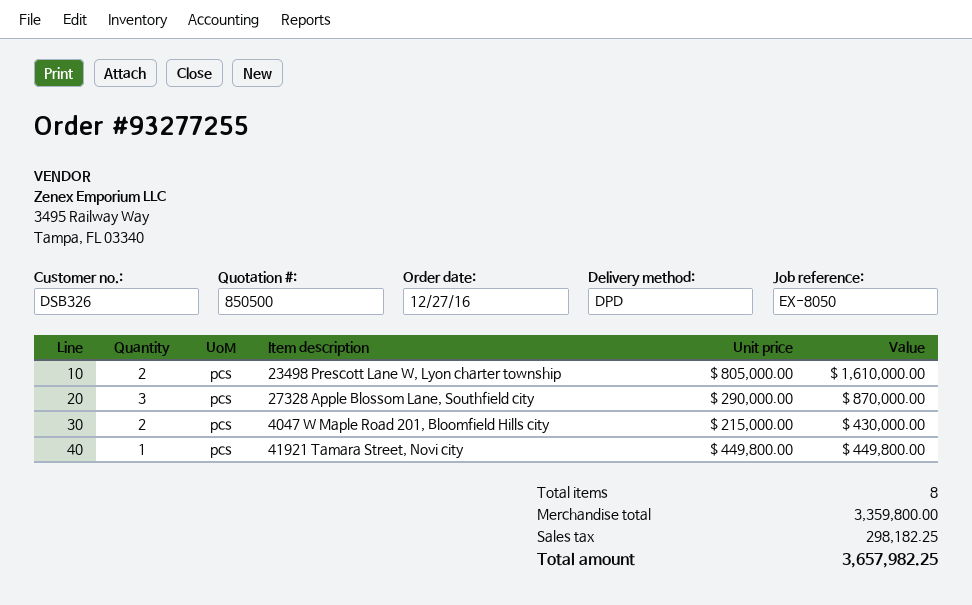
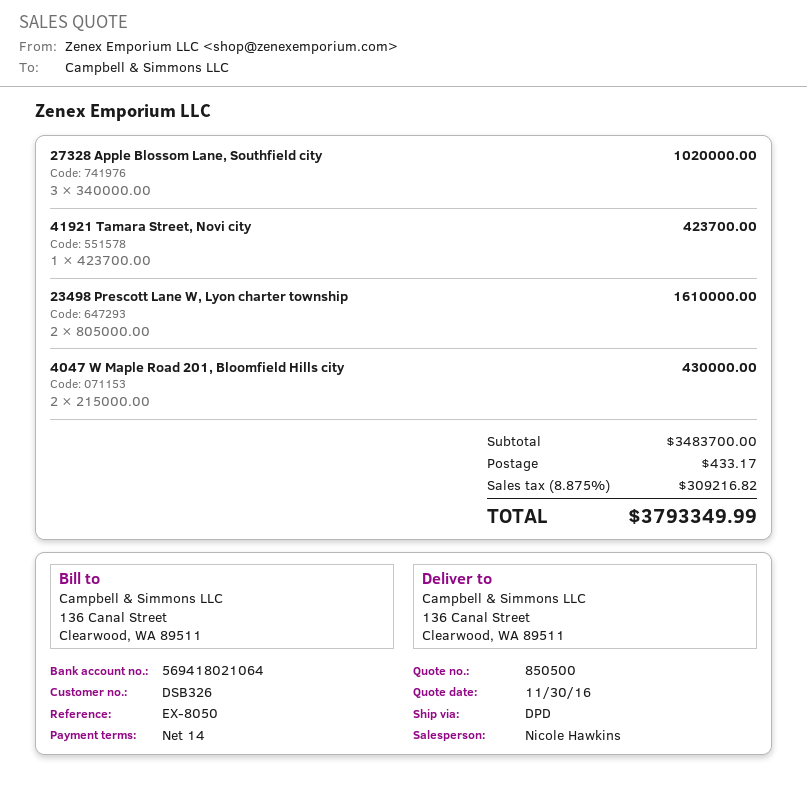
27328 Apple Blossom Lane, Southfield city: 3 x 290000.00 = 870000.00 -> 3 x 340000.00 = 1020000.00
41921 Tamara Street, Novi city: 1 x 449800.00 = 449800.00 -> 1 x 423700.00 = 423700.00
subtotal: 3359800.00 -> 3483700.00
shipping: none -> 433.17
tax: 298182.25 -> 309216.82
total: 3657982.25 -> 3793349.99

